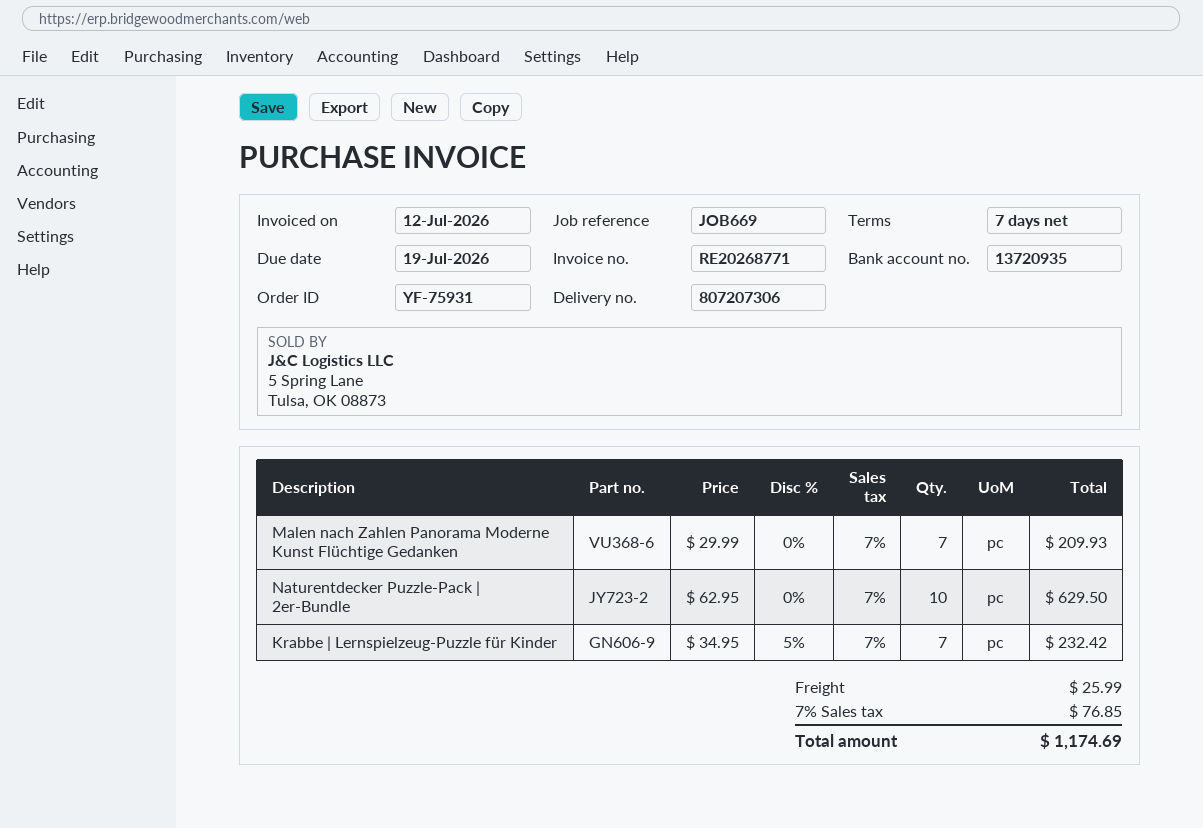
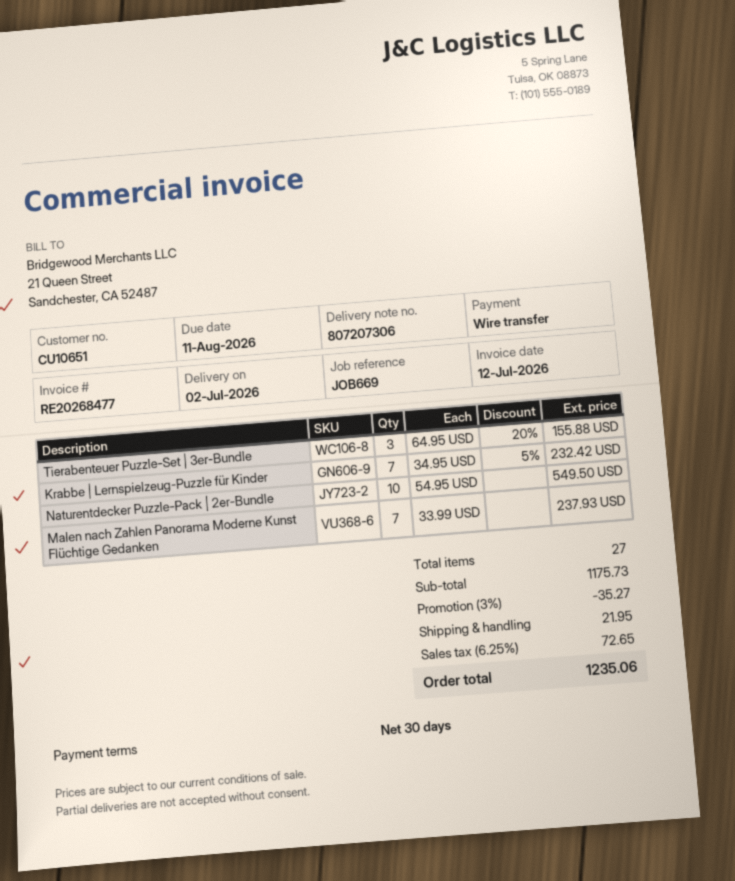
invoice number: RE20268771 -> RE20268477
payment terms: 7 days -> 30 days
due date: 2026-07-19 -> 2026-08-11
Malen nach Zahlen Panorama Moderne Kunst Flüchtige Gedanken: 7 x 29.99 = 209.93 -> 7 x 33.99 = 237.93
Naturentdecker Puzzle-Pack | 2er-Bundle: 10 x 62.95 = 629.50 -> 10 x 54.95 = 549.50
Tierabenteuer Puzzle-Set | 3er-Bundle: none -> 3 x 64.95 - 20% = 155.88
discount: none -> 3% = 35.27
shipping: 25.99 -> 21.95
tax: 7% = 76.85 -> 6.25% = 72.65
total: 1174.69 -> 1235.06

